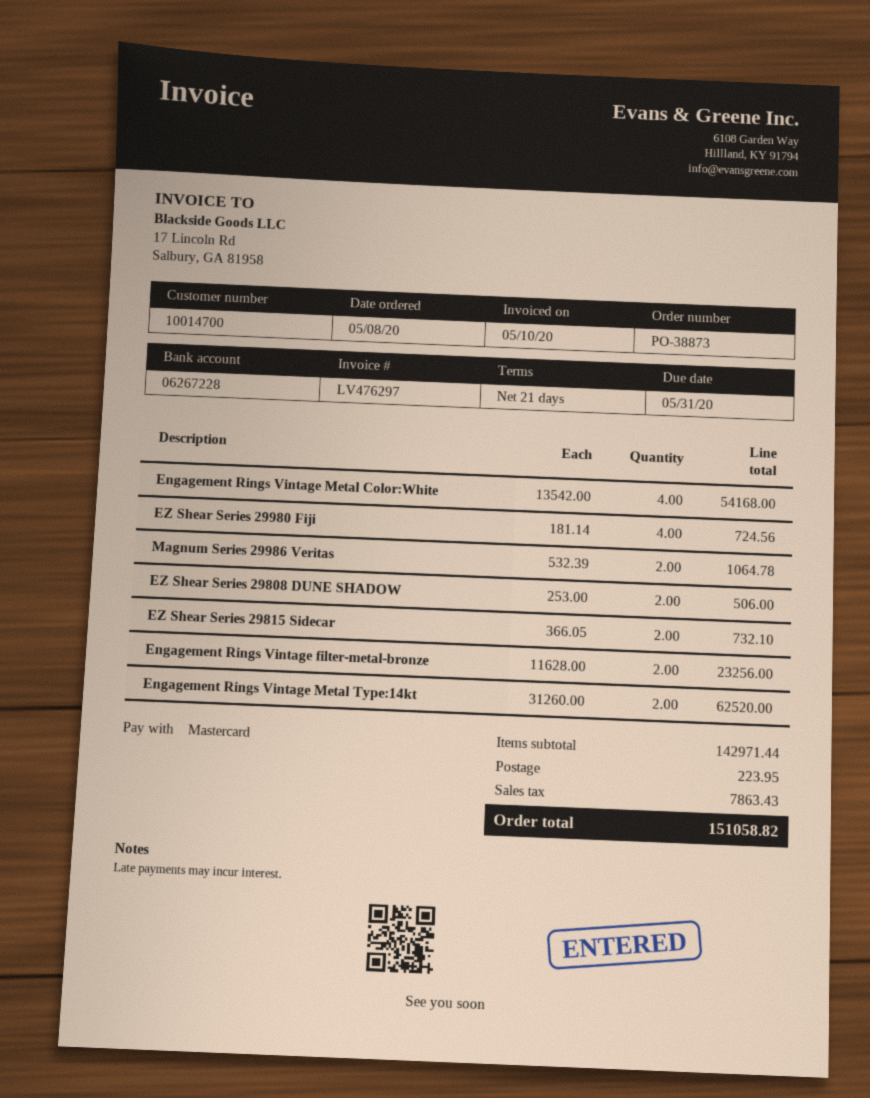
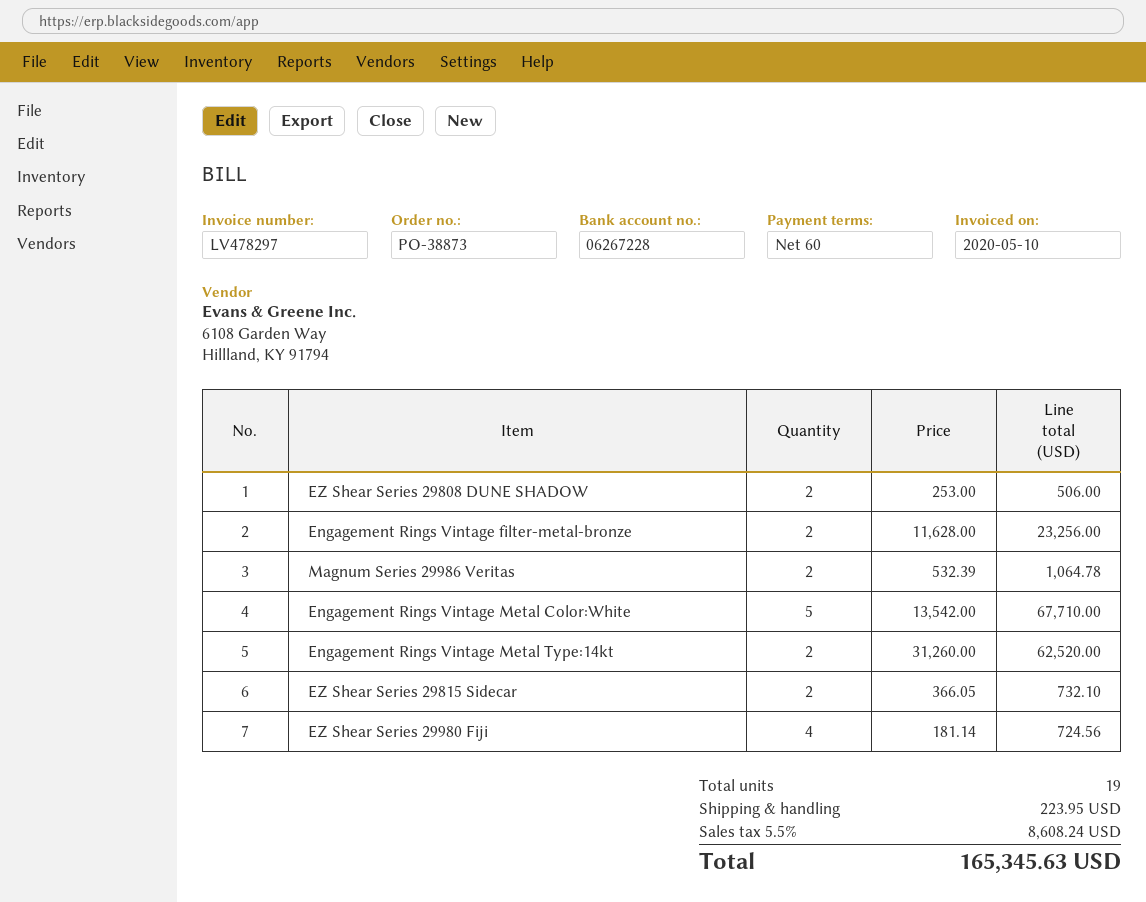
invoice number: LV476297 -> LV478297
payment terms: 21 days -> 60 days
Engagement Rings Vintage Metal Color:White: 4 x 13542.00 = 54168.00 -> 5 x 13542.00 = 67710.00
tax: 7863.43 -> 8608.24
total: 151058.82 -> 165345.63

